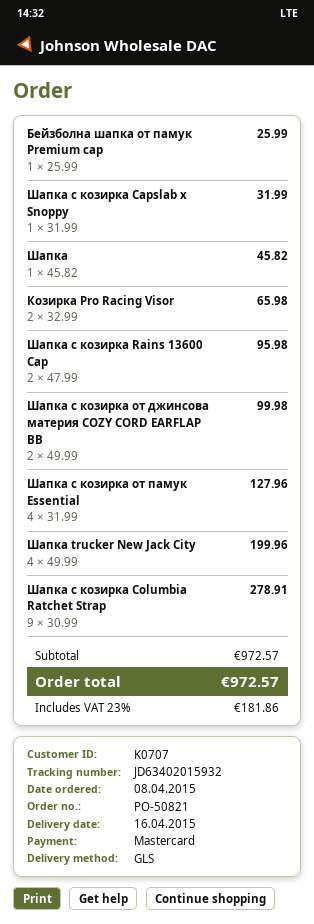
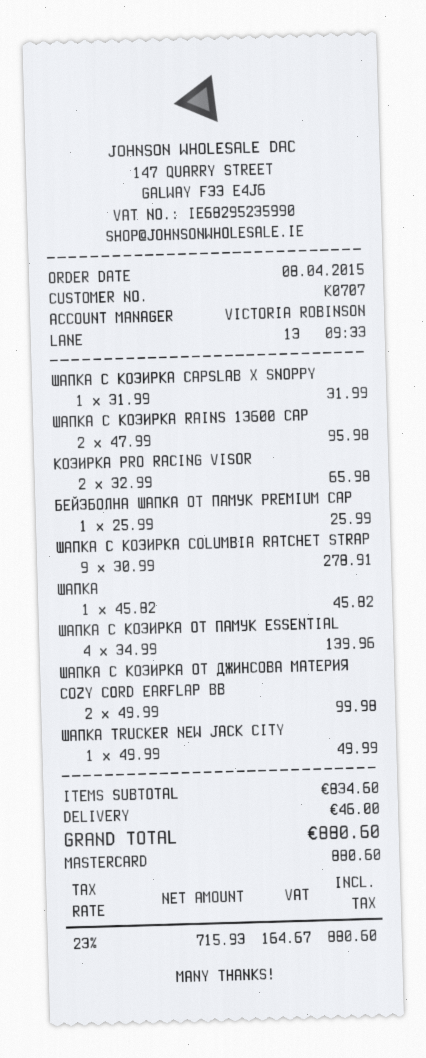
Шапка с козирка от памук Essential: 4 x 31.99 = 127.96 -> 4 x 34.99 = 139.96
Шапка trucker New Jack City: 4 x 49.99 = 199.96 -> 1 x 49.99 = 49.99
subtotal: 972.57 -> 834.60
shipping: none -> 46.00
tax: 23% = 181.86 -> 23% = 164.67
total: 972.57 -> 880.60

